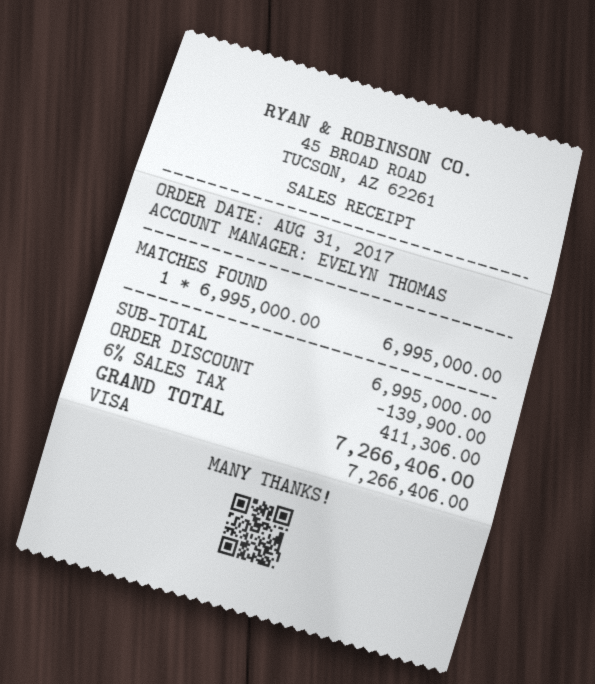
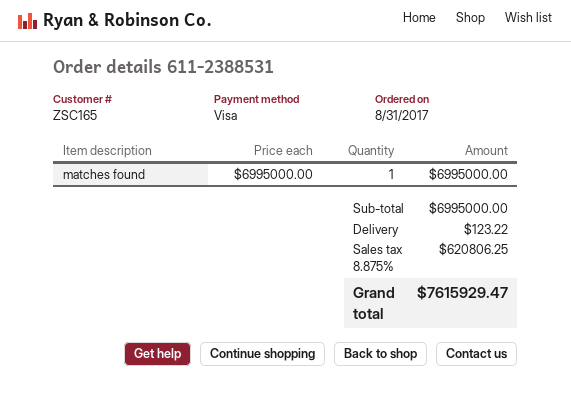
discount: 139900.00 -> none
shipping: none -> 123.22
tax: 6% = 411306.00 -> 8.875% = 620806.25
total: 7266406.00 -> 7615929.47

